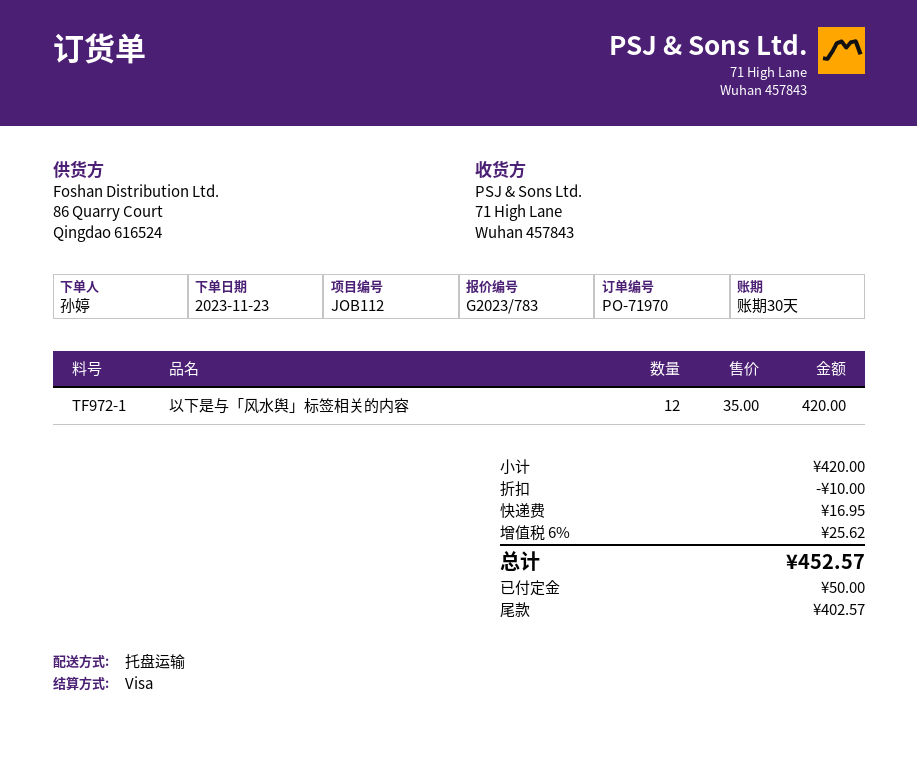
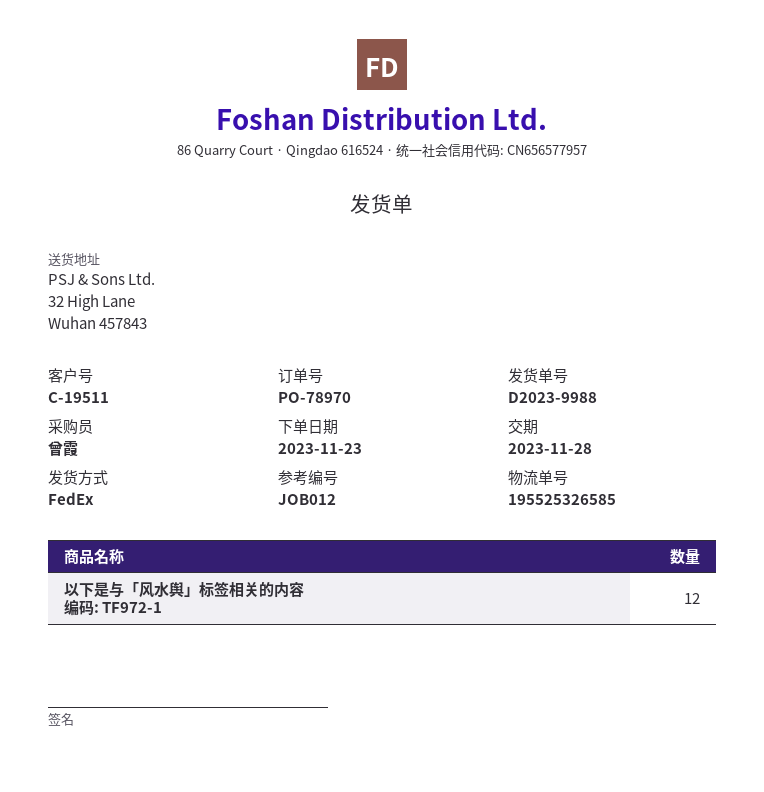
order number: PO-71970 -> PO-78970
reference: JOB112 -> JOB012
ordered by: 孙婷 -> 曾霞
shipping method: pallet freight -> FedEx
ship to: 71 High Lane, Wuhan 457843 -> 32 High Lane, Wuhan 457843

